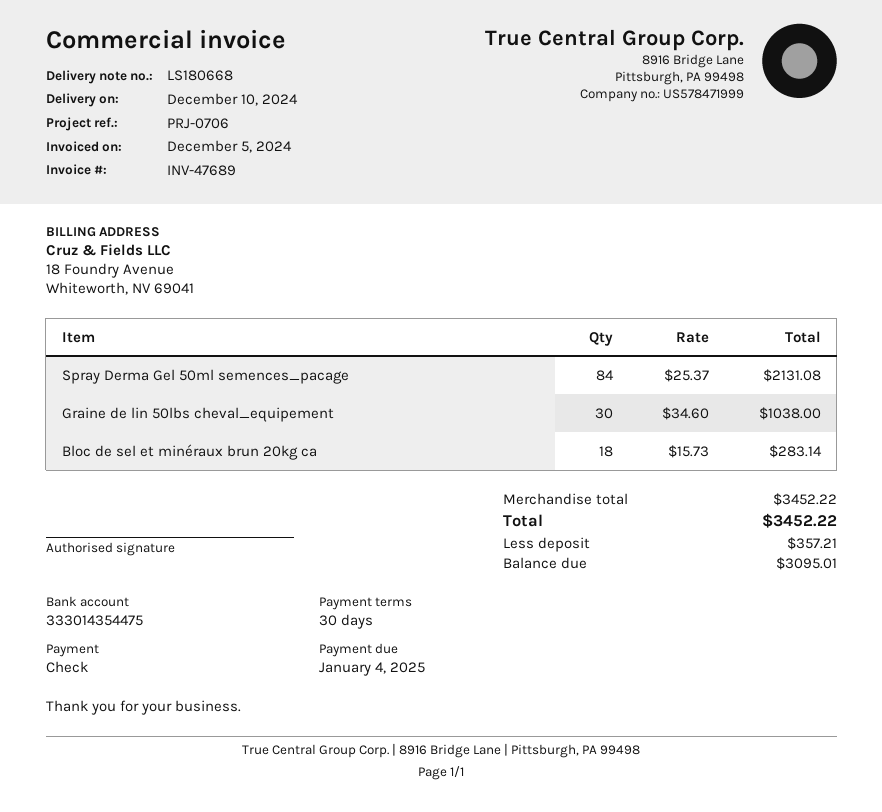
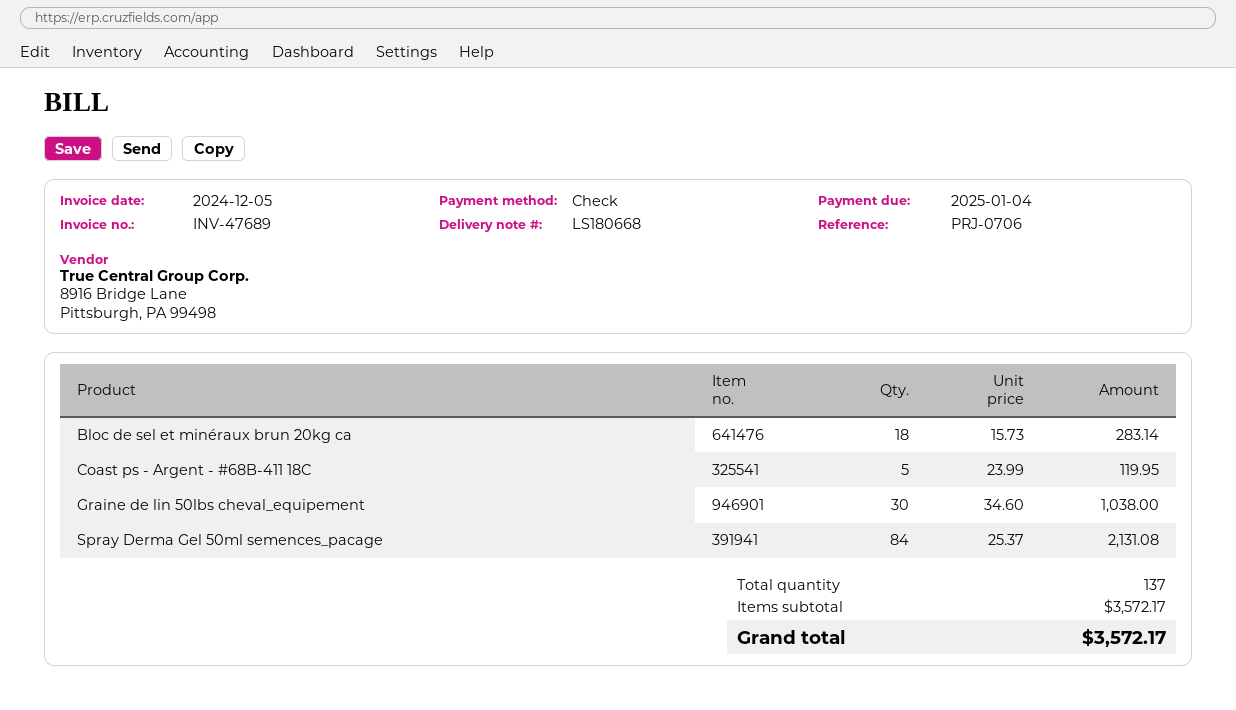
Coast ps - Argent - #68B-411 18C: none -> 5 x 23.99 = 119.95
subtotal: 3452.22 -> 3572.17
total: 3452.22 -> 3572.17

